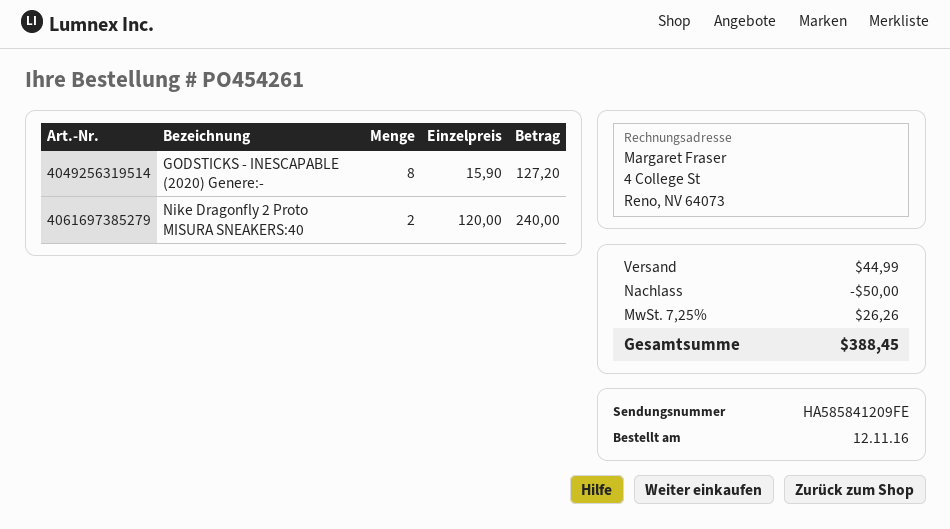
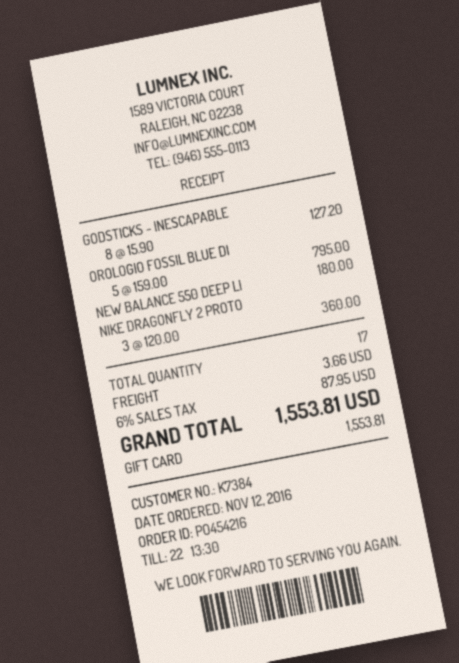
order number: PO454261 -> PO454216
Nike Dragonfly 2 Proto MISURA SNEAKERS:40: 2 x 120.00 = 240.00 -> 3 x 120.00 = 360.00
OROLOGIO FOSSIL BLUE DI: none -> 5 x 159.00 = 795.00
NEW BALANCE 550 DEEP LI: none -> 1 x 180.00 = 180.00
discount: 50.00 -> none
shipping: 44.99 -> 3.66
tax: 7.25% = 26.26 -> 6% = 87.95
total: 388.45 -> 1553.81

